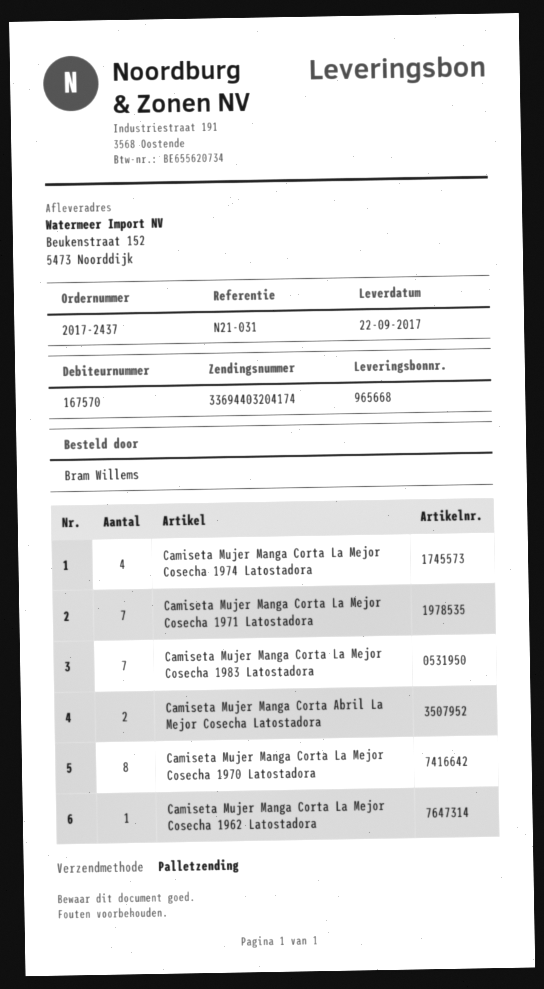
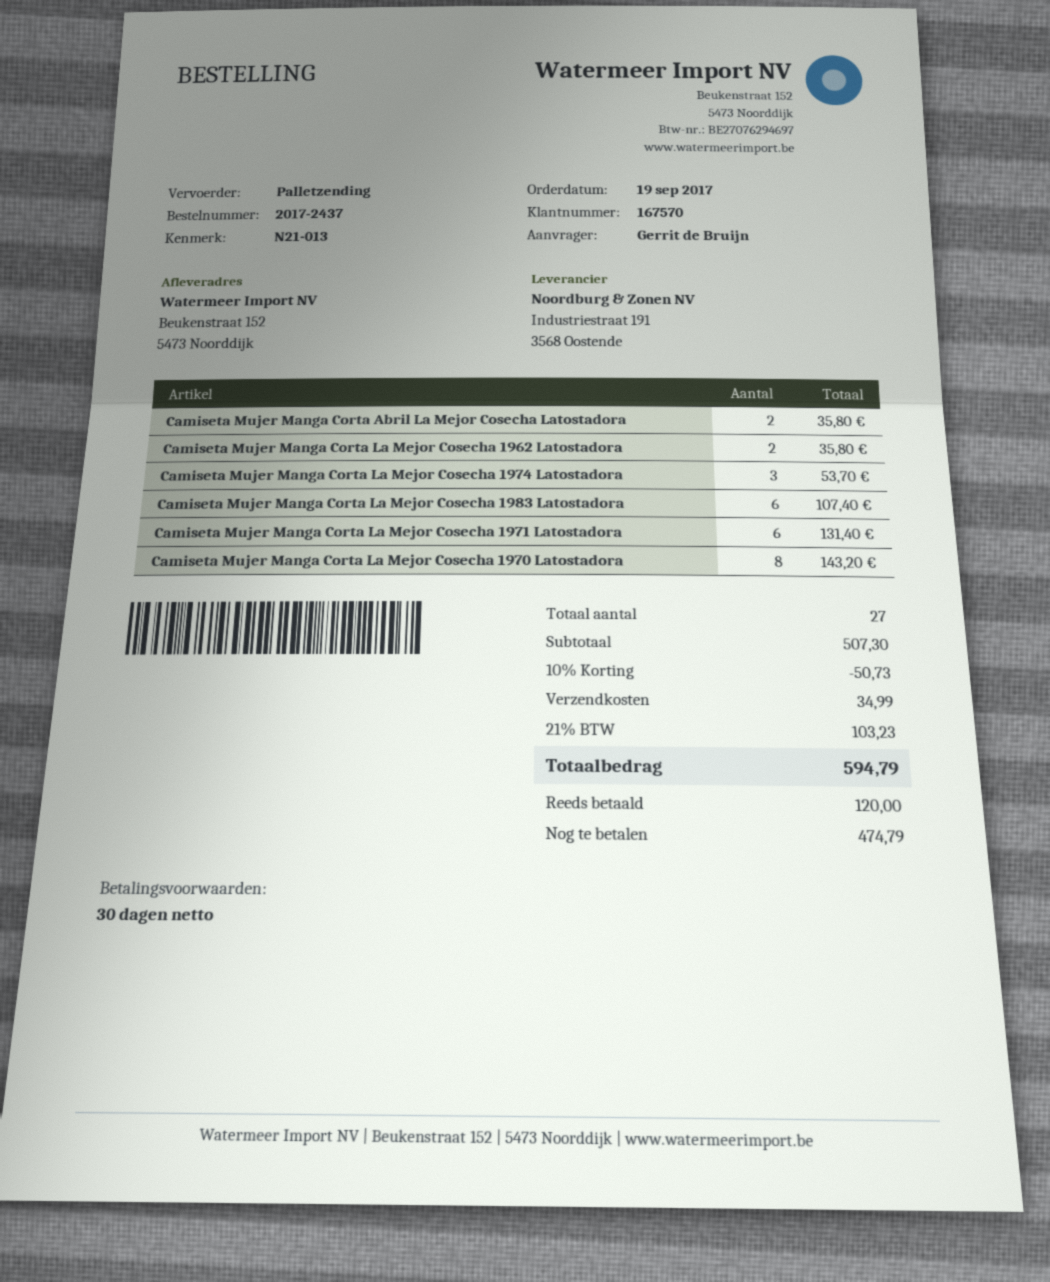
reference: N21-031 -> N21-013
ordered by: Bram Willems -> Gerrit de Bruijn
Camiseta Mujer Manga Corta La Mejor Cosecha 1974 Latostadora: 4 -> 3
Camiseta Mujer Manga Corta La Mejor Cosecha 1971 Latostadora: 7 -> 6
Camiseta Mujer Manga Corta La Mejor Cosecha 1983 Latostadora: 7 -> 6
Camiseta Mujer Manga Corta La Mejor Cosecha 1962 Latostadora: 1 -> 2

